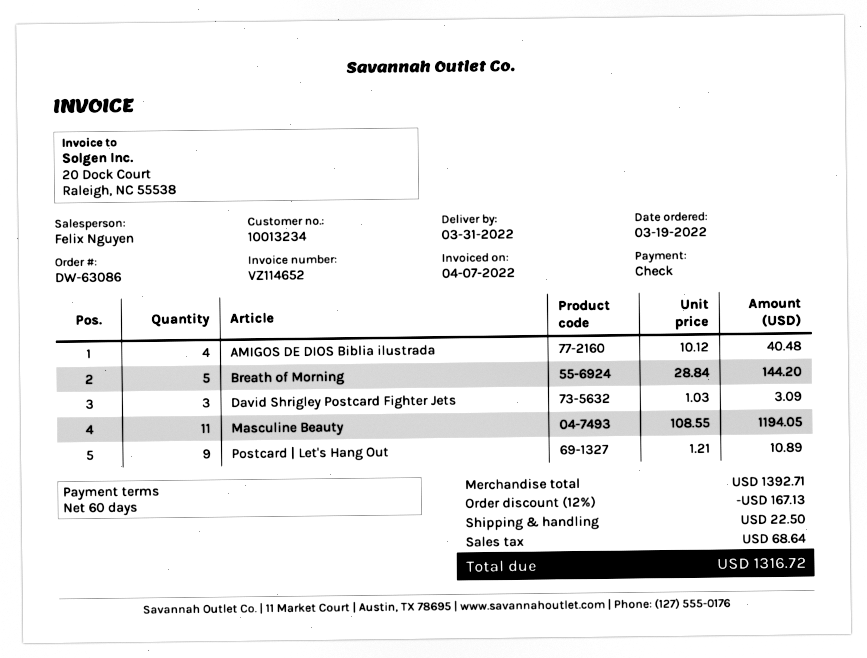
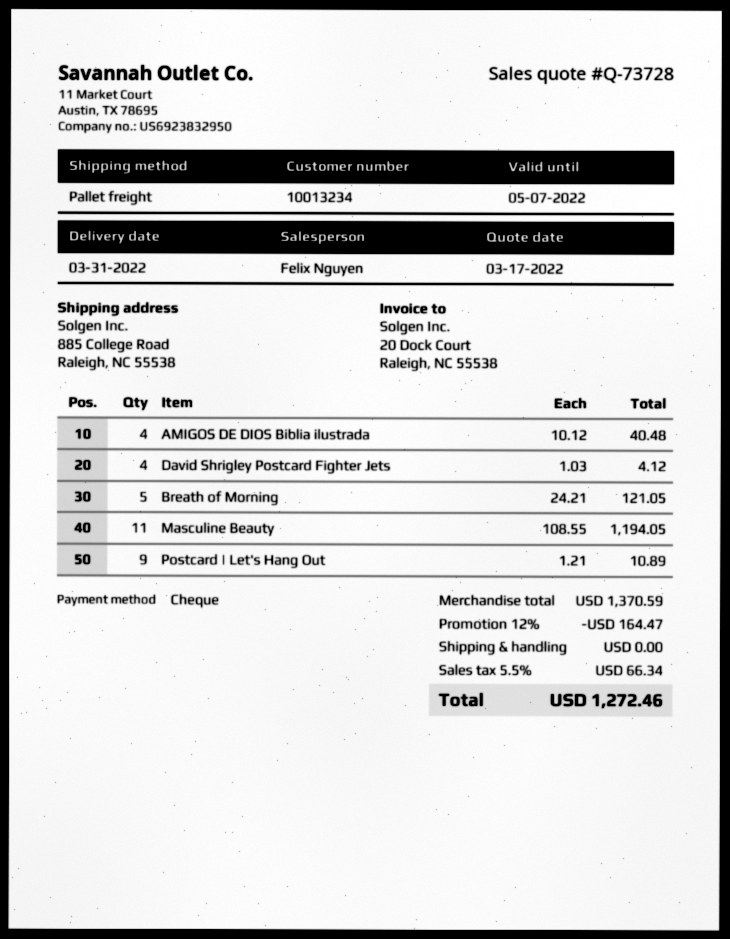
Breath of Morning: 5 x 28.84 = 144.20 -> 5 x 24.21 = 121.05
David Shrigley Postcard Fighter Jets: 3 x 1.03 = 3.09 -> 4 x 1.03 = 4.12
subtotal: 1392.71 -> 1370.59
discount: 12% = 167.13 -> 12% = 164.47
shipping: 22.50 -> 0.00
tax: 68.64 -> 66.34
total: 1316.72 -> 1272.46

